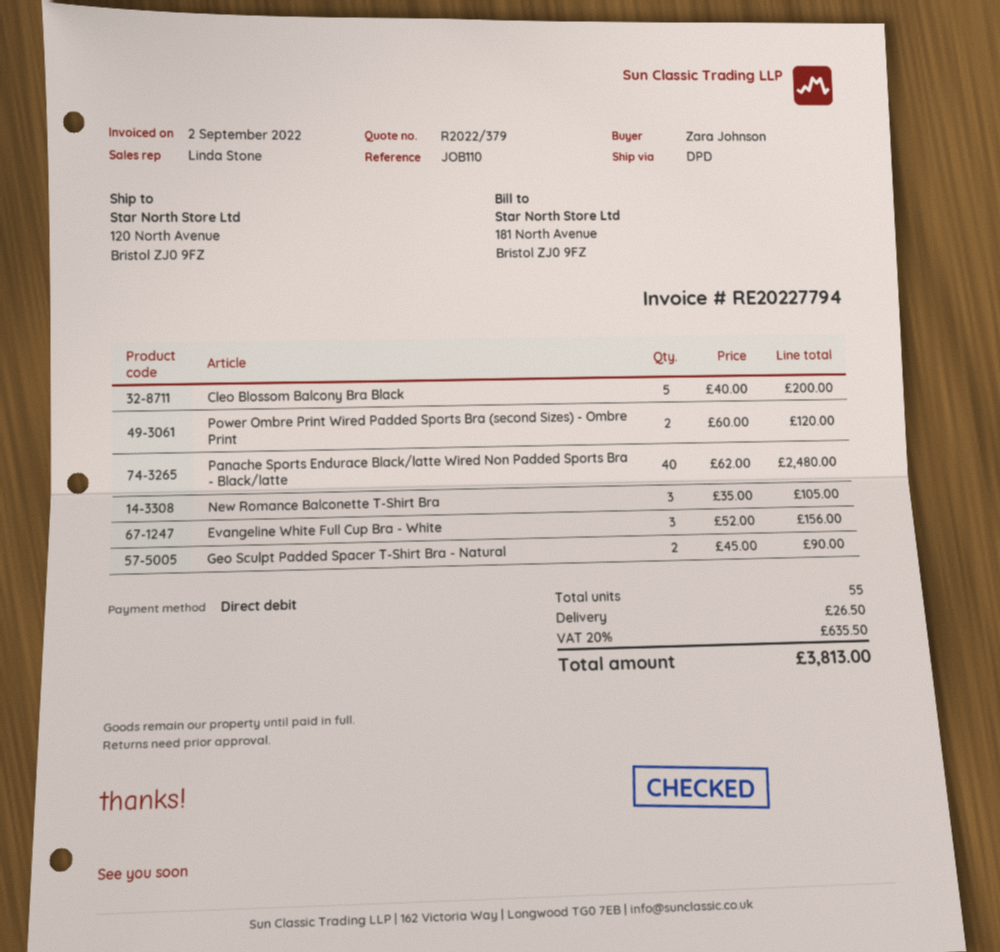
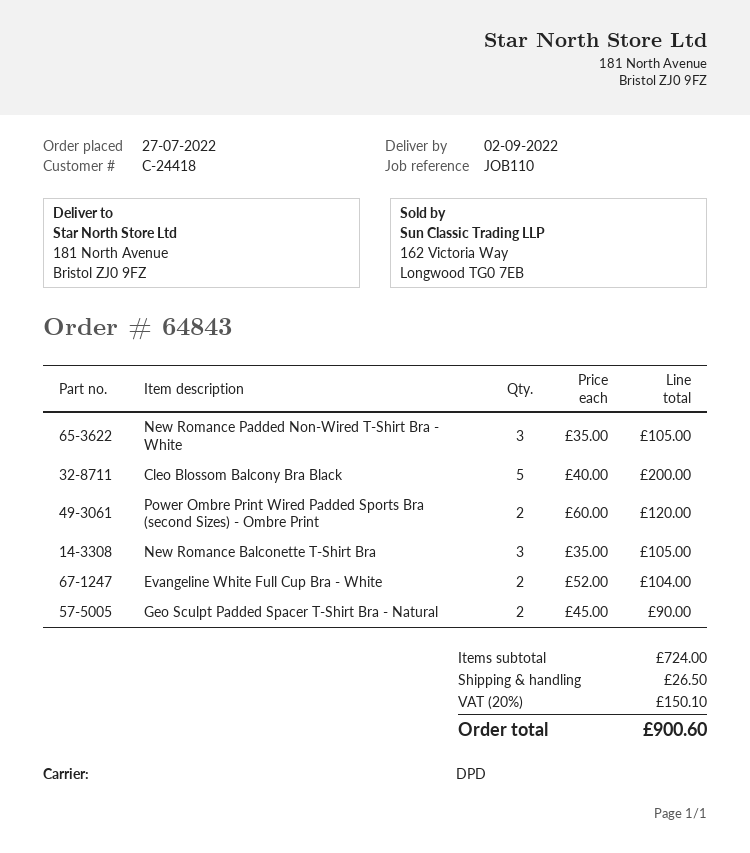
ship to: 120 North Avenue, Bristol ZJ0 9FZ -> 181 North Avenue, Bristol ZJ0 9FZ
Panache Sports Endurace Black/latte Wired Non Padded Sports Bra - Black/latte: 40 x 62.00 = 2480.00 -> none
Evangeline White Full Cup Bra - White: 3 x 52.00 = 156.00 -> 2 x 52.00 = 104.00
New Romance Padded Non-Wired T-Shirt Bra - White: none -> 3 x 35.00 = 105.00
tax: 20% = 635.50 -> 20% = 150.10
total: 3813.00 -> 900.60

